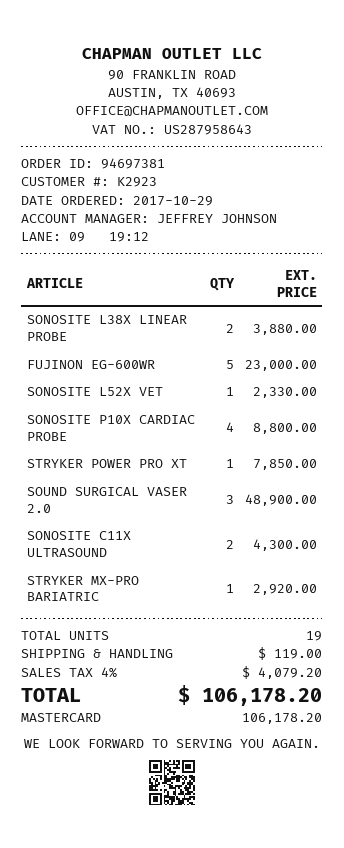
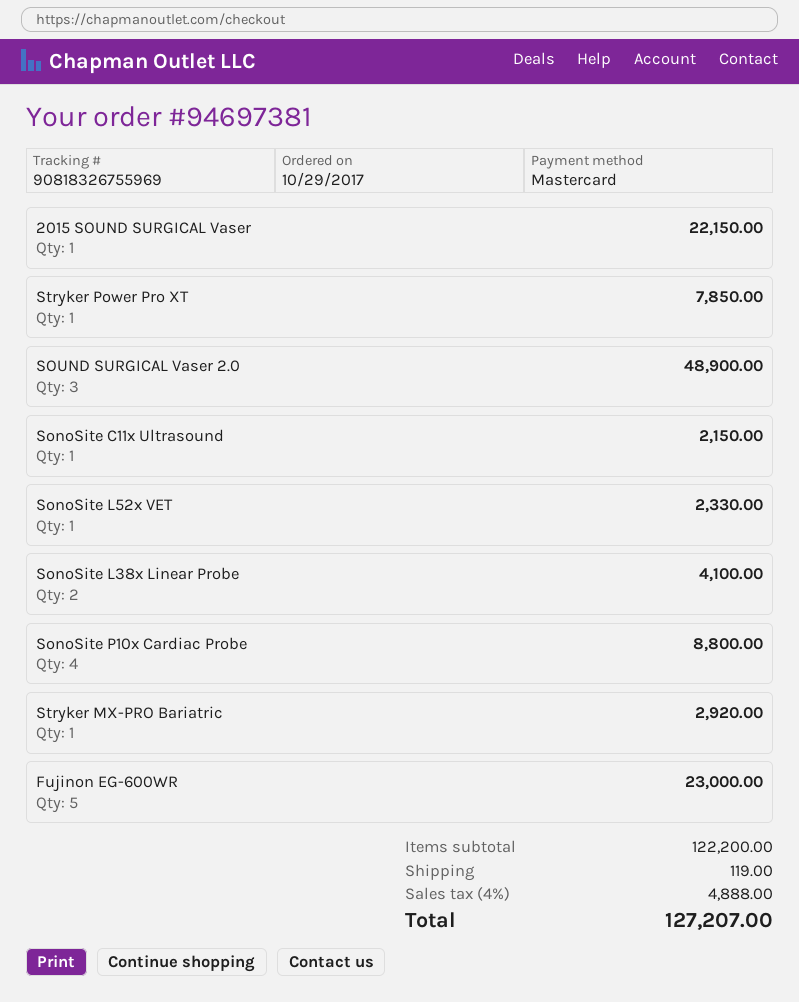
SONOSITE L38X LINEAR PROBE: 2 for 3880.00 -> 2 for 4100.00
SONOSITE C11X ULTRASOUND: 2 for 4300.00 -> 1 for 2150.00
2015 SOUND SURGICAL Vaser: none -> 1 for 22150.00
tax: 4% = 4079.20 -> 4% = 4888.00
total: 106178.20 -> 127207.00

